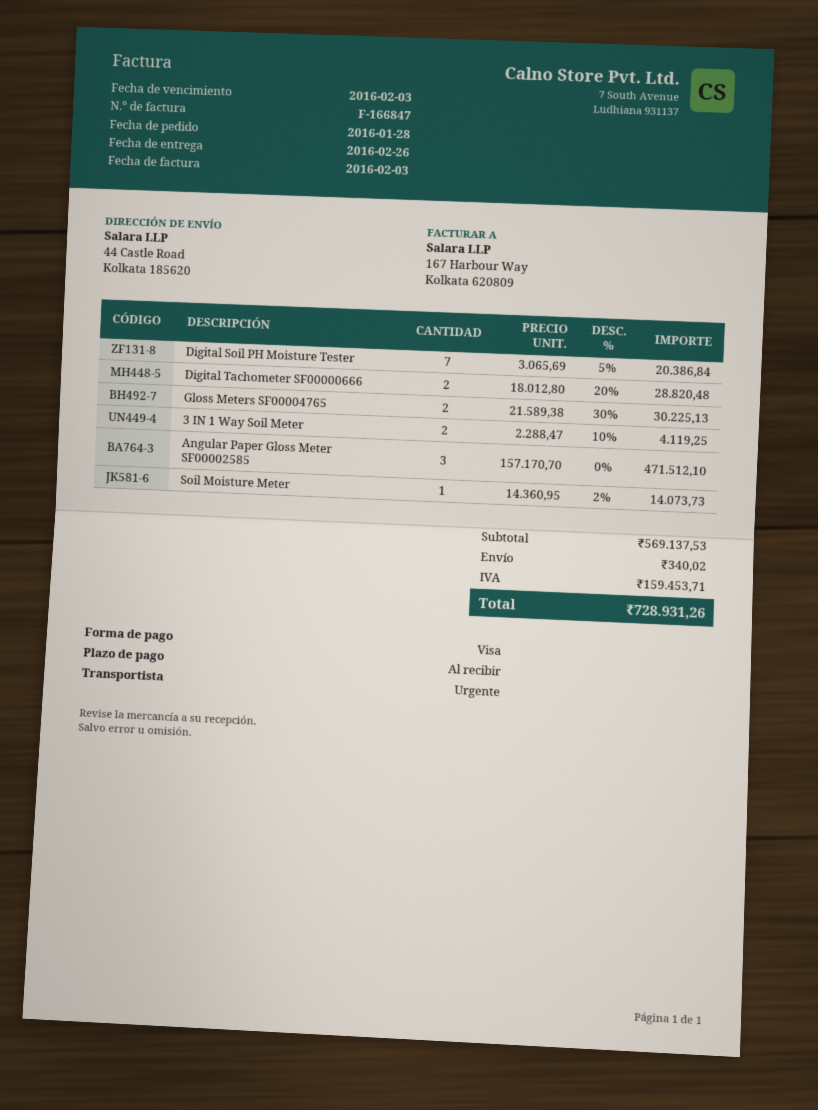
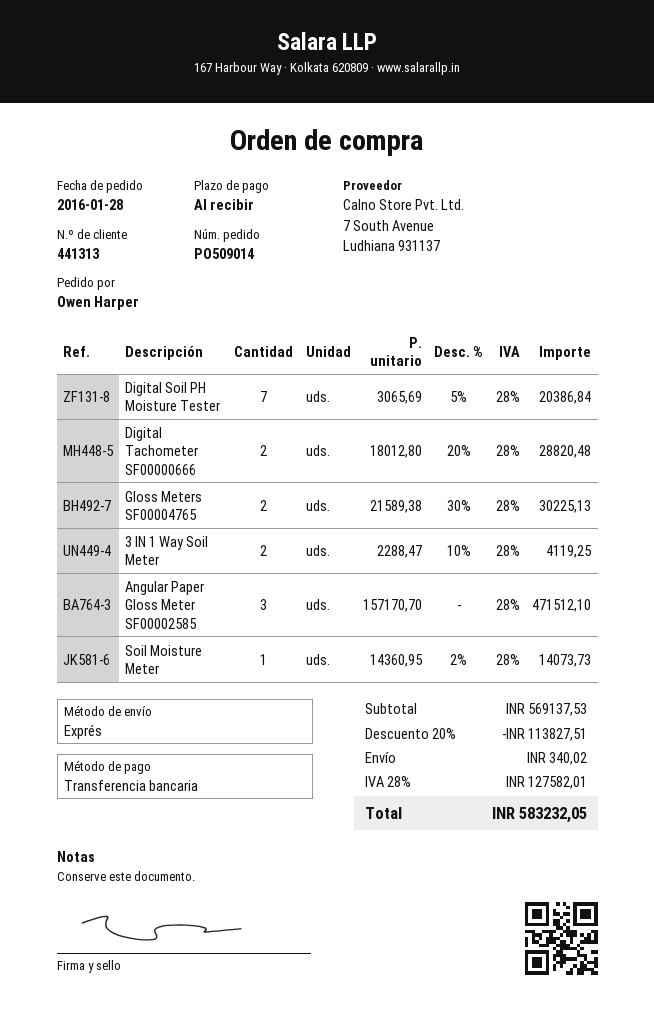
payment method: Visa -> bank transfer
discount: none -> 20% = 113827.51
tax: 159453.71 -> 127582.01
total: 728931.26 -> 583232.05

